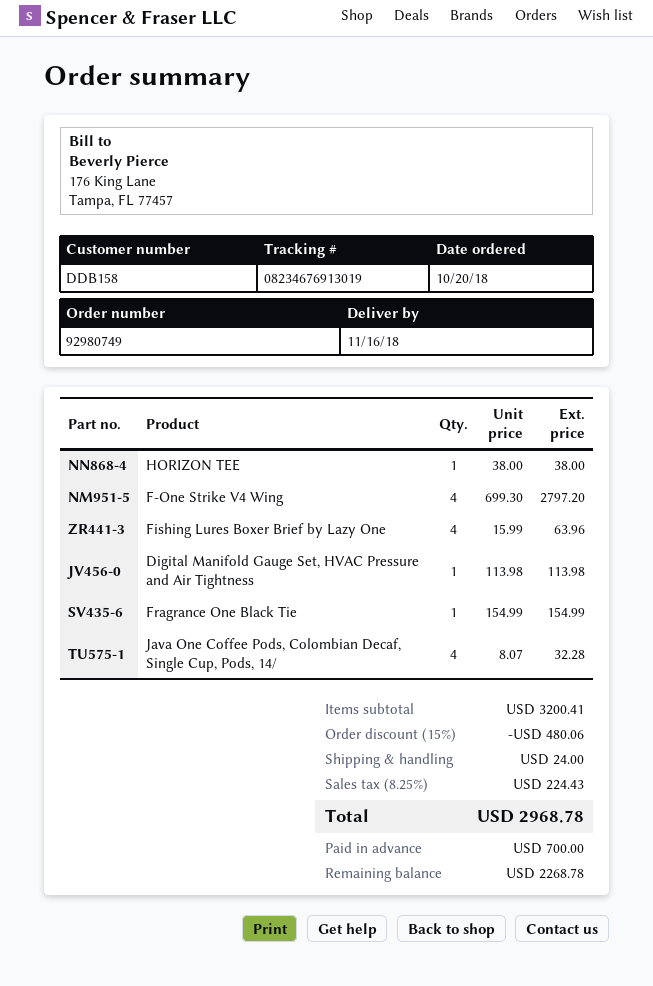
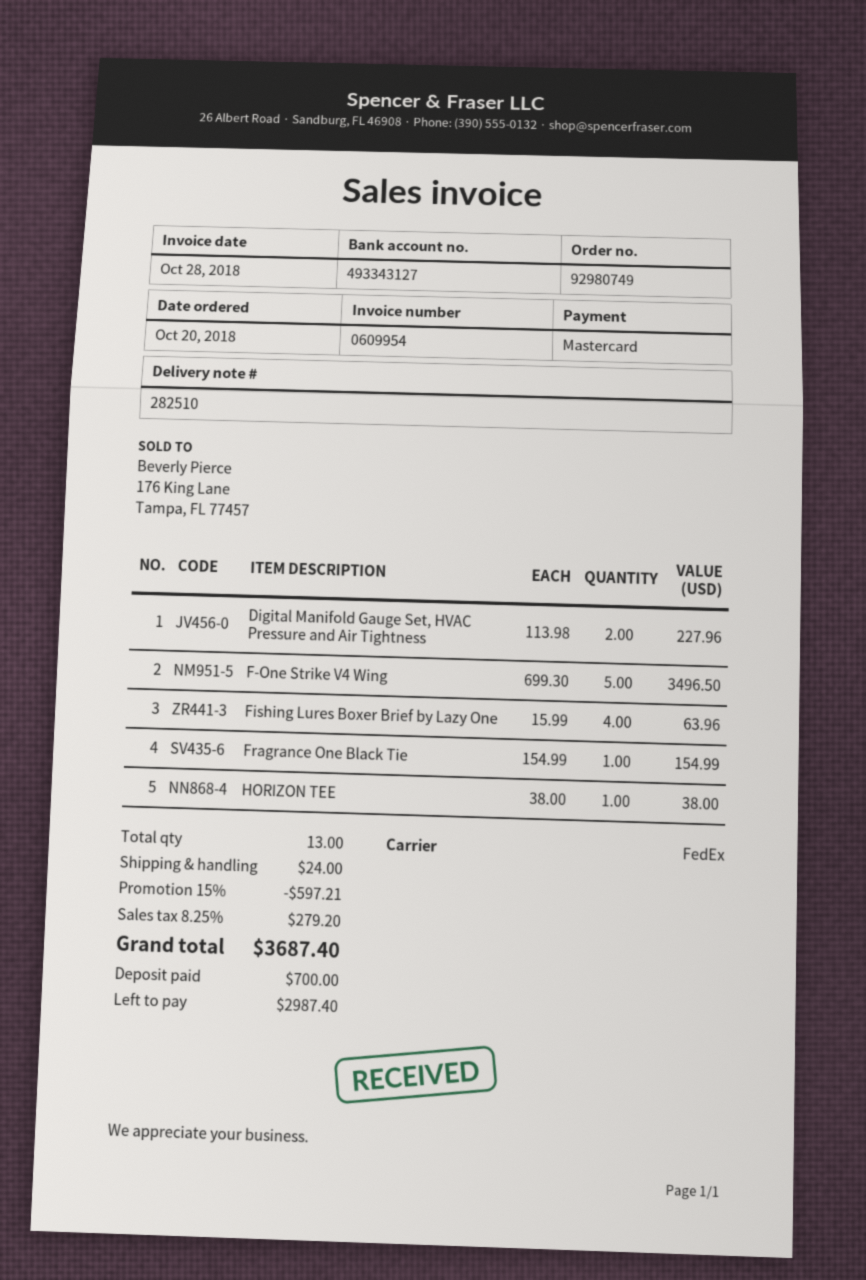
F-One Strike V4 Wing: 4 x 699.30 = 2797.20 -> 5 x 699.30 = 3496.50
Digital Manifold Gauge Set, HVAC Pressure and Air Tightness: 1 x 113.98 = 113.98 -> 2 x 113.98 = 227.96
Java One Coffee Pods, Colombian Decaf, Single Cup, Pods, 14/: 4 x 8.07 = 32.28 -> none
discount: 15% = 480.06 -> 15% = 597.21
tax: 8.25% = 224.43 -> 8.25% = 279.20
total: 2968.78 -> 3687.40
balance: 2268.78 -> 2987.40

